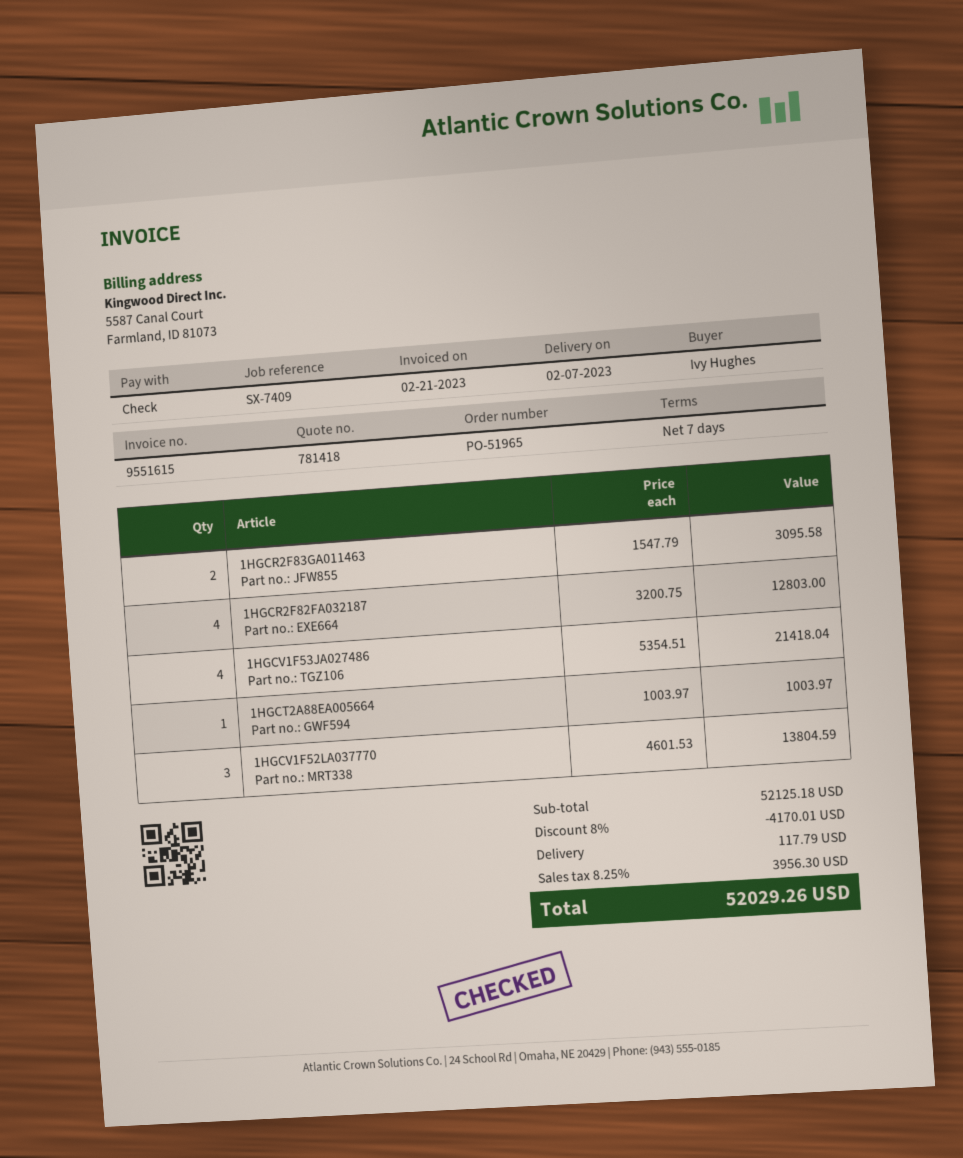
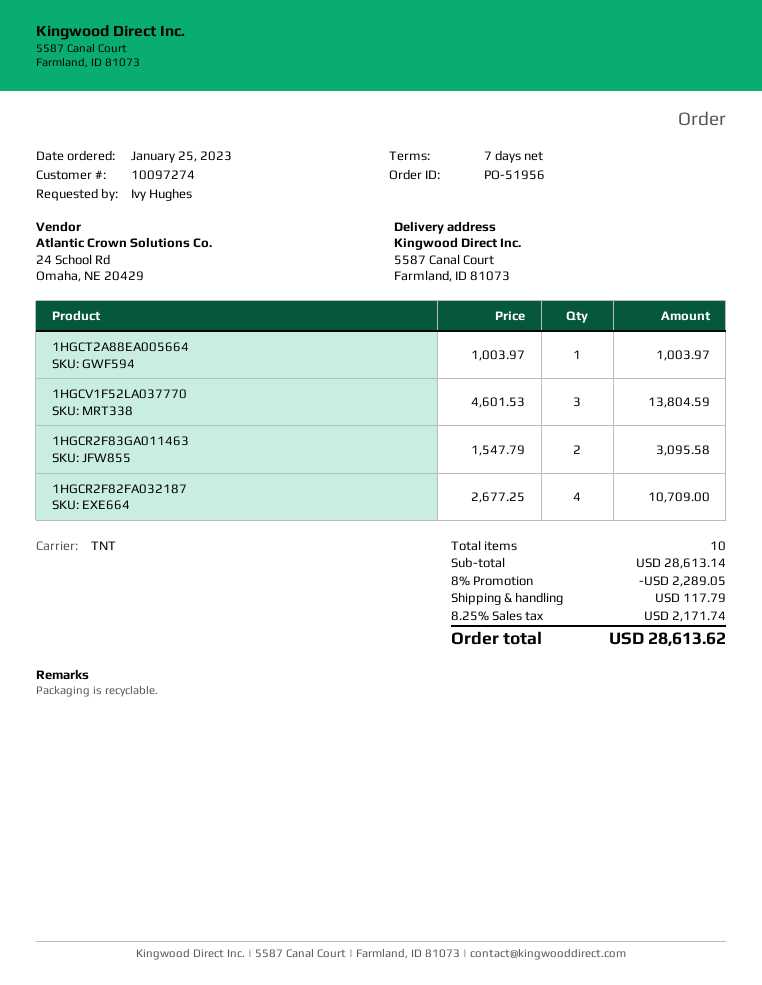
order number: PO-51965 -> PO-51956
1HGCR2F82FA032187: 4 x 3200.75 = 12803.00 -> 4 x 2677.25 = 10709.00
1HGCV1F53JA027486: 4 x 5354.51 = 21418.04 -> none
subtotal: 52125.18 -> 28613.14
discount: 8% = 4170.01 -> 8% = 2289.05
tax: 8.25% = 3956.30 -> 8.25% = 2171.74
total: 52029.26 -> 28613.62

